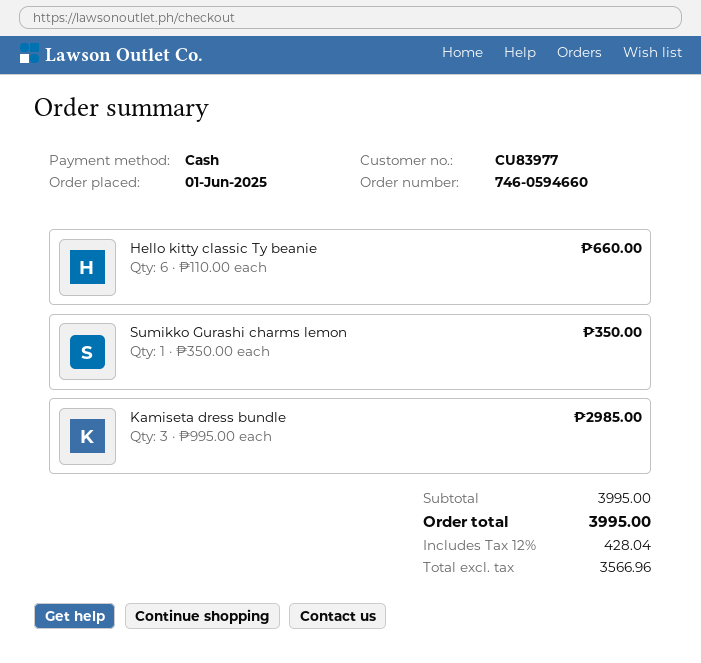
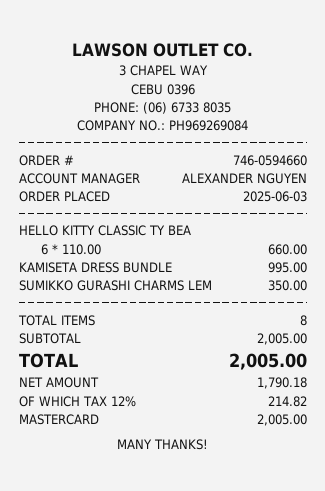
order date: 2025-06-01 -> 2025-06-03
payment method: cash -> Mastercard
Kamiseta dress bundle: 3 x 995.00 = 2985.00 -> 1 x 995.00 = 995.00
subtotal: 3995.00 -> 2005.00
net: 3566.96 -> 1790.18
tax: 12% = 428.04 -> 12% = 214.82
total: 3995.00 -> 2005.00

